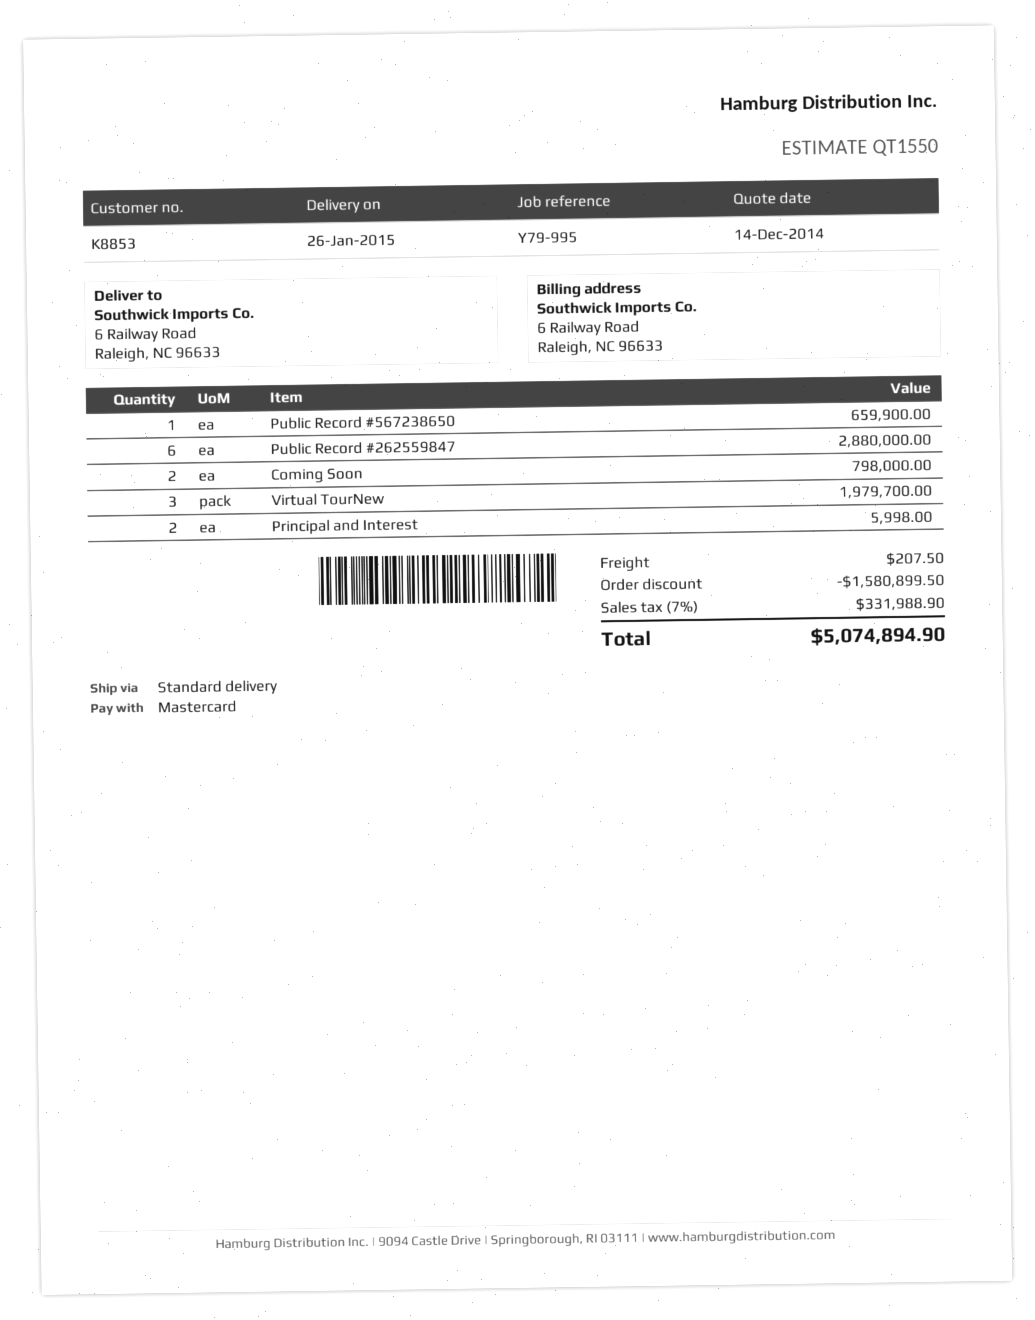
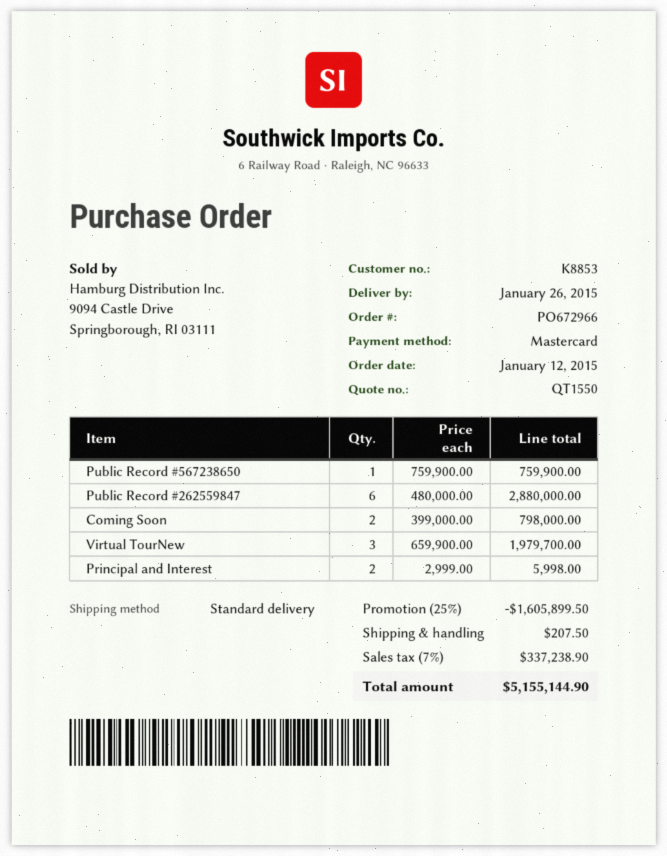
Public Record #567238650: 1 for 659900.00 -> 1 for 759900.00
discount: 1580899.50 -> 1605899.50
tax: 7% = 331988.90 -> 7% = 337238.90
total: 5074894.90 -> 5155144.90

